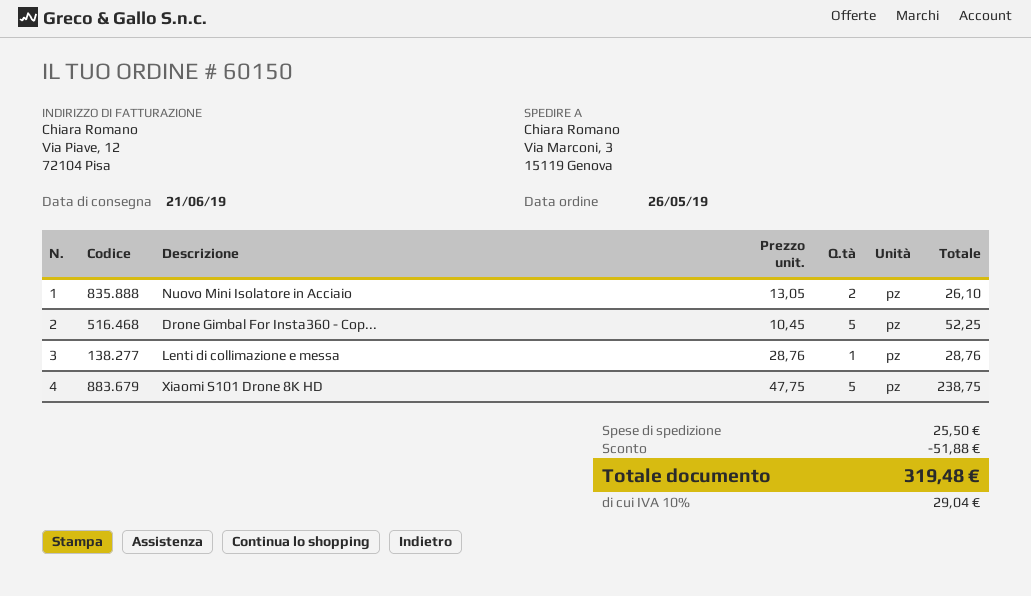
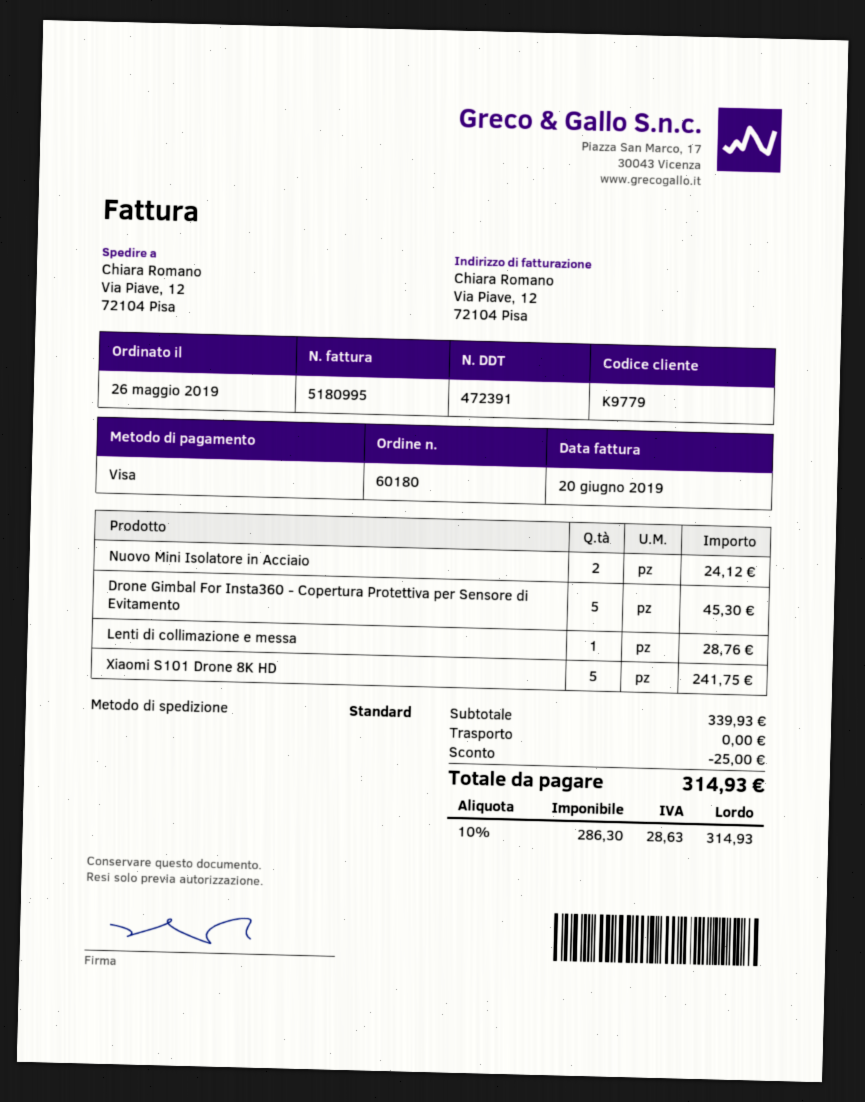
order number: 60150 -> 60180
ship to: Via Marconi, 3, 15119 Genova -> Via Piave, 12, 72104 Pisa
Nuovo Mini Isolatore in Acciaio: 2 for 26.10 -> 2 for 24.12
Drone Gimbal For Insta360 - Cop...: 5 for 52.25 -> 5 for 45.30
Xiaomi S101 Drone 8K HD: 5 for 238.75 -> 5 for 241.75
discount: 51.88 -> 25.00
shipping: 25.50 -> 0.00
tax: 10% = 29.04 -> 10% = 28.63
total: 319.48 -> 314.93

